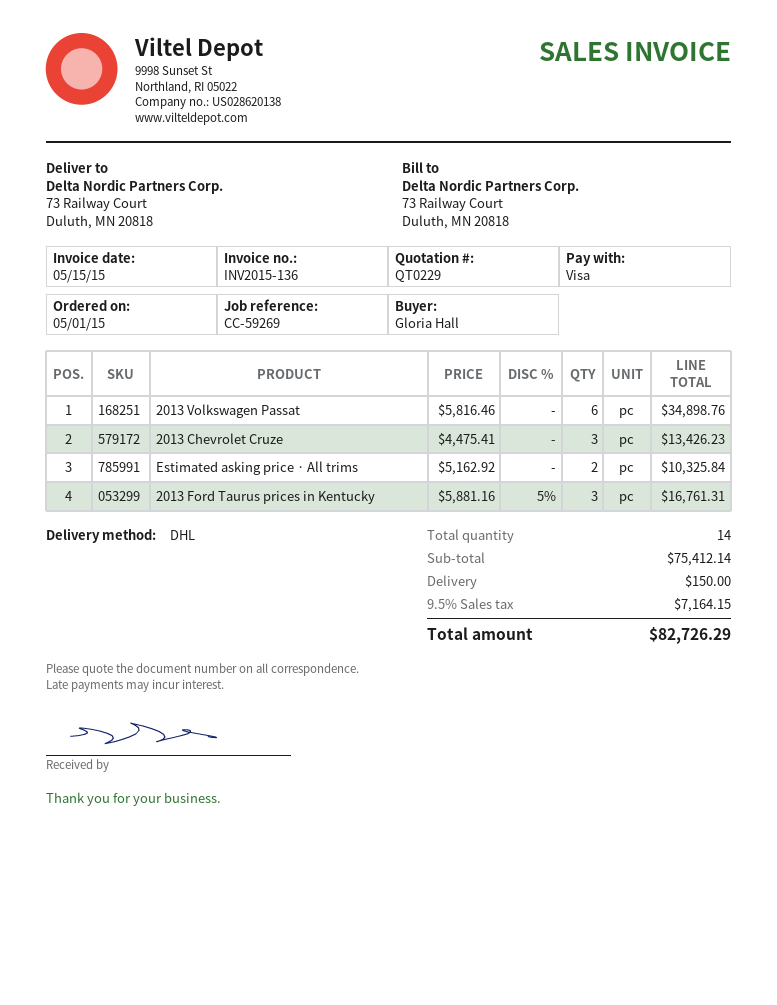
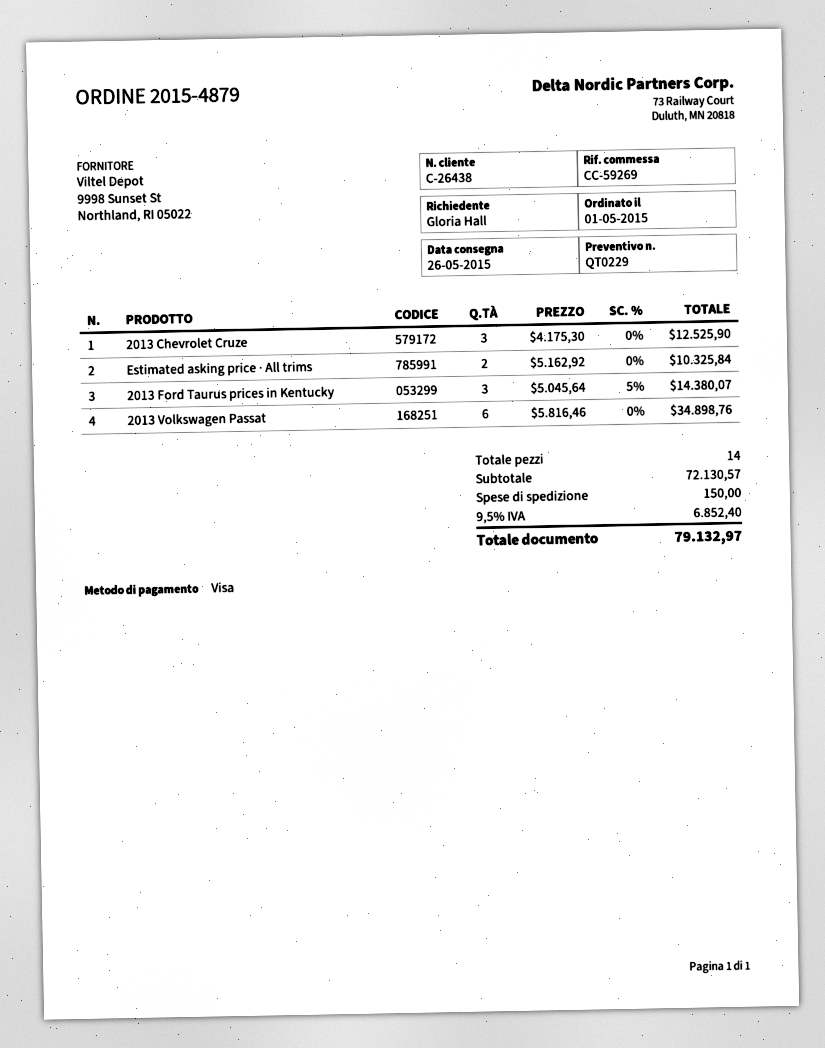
2013 Chevrolet Cruze: 3 x 4475.41 = 13426.23 -> 3 x 4175.30 = 12525.90
2013 Ford Taurus prices in Kentucky: 3 x 5881.16 - 5% = 16761.31 -> 3 x 5045.64 - 5% = 14380.07
subtotal: 75412.14 -> 72130.57
tax: 9.5% = 7164.15 -> 9.5% = 6852.40
total: 82726.29 -> 79132.97

